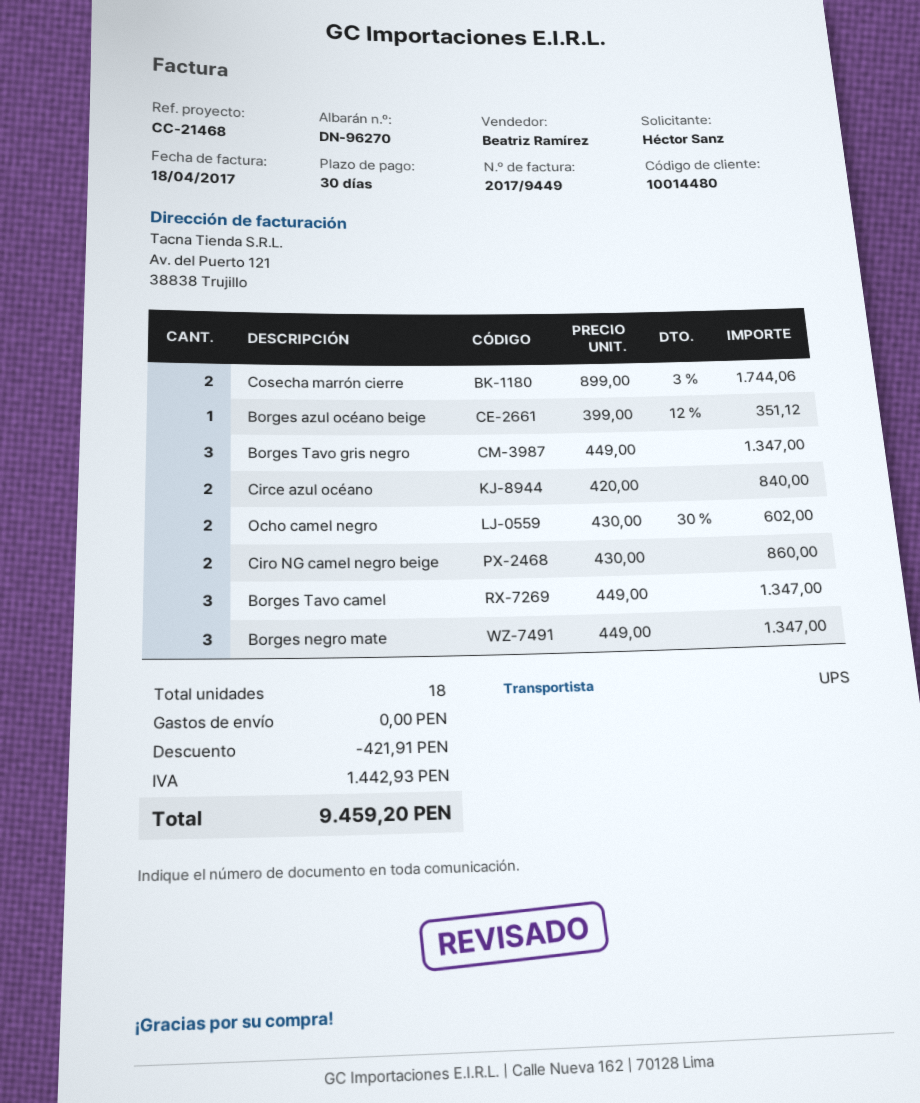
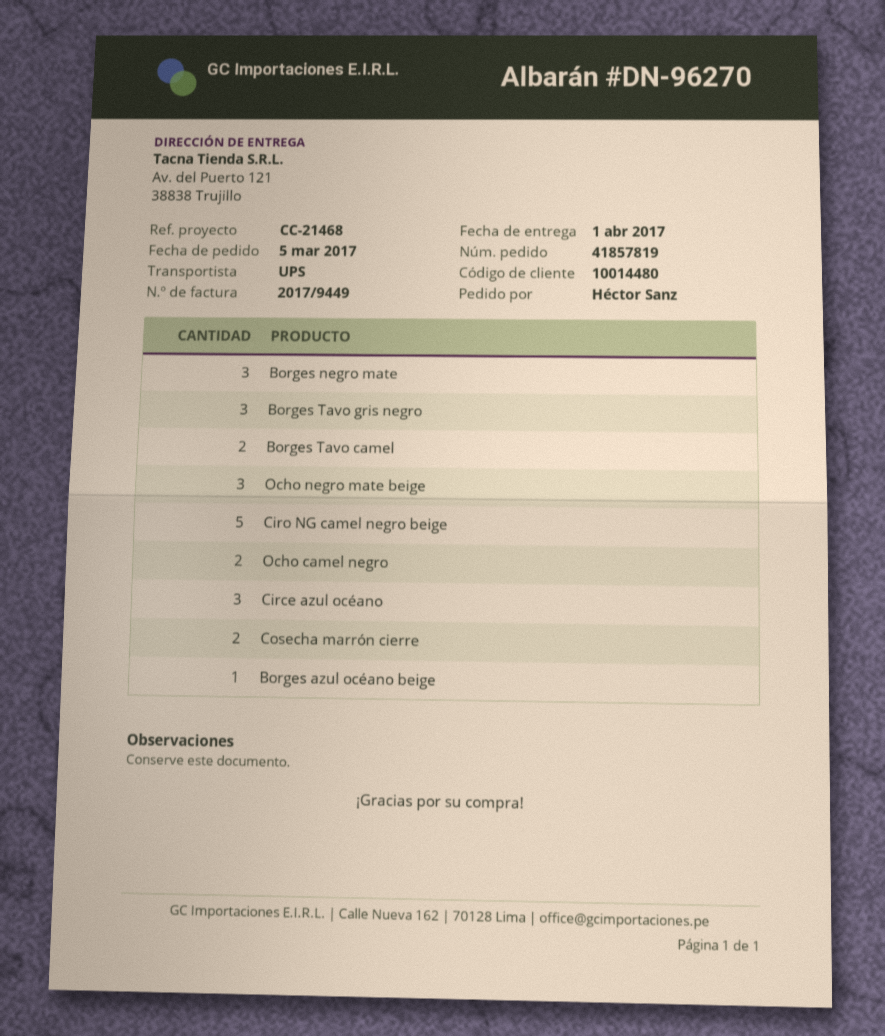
Circe azul océano: 2 -> 3
Ciro NG camel negro beige: 2 -> 5
Borges Tavo camel: 3 -> 2
Ocho negro mate beige: none -> 3

